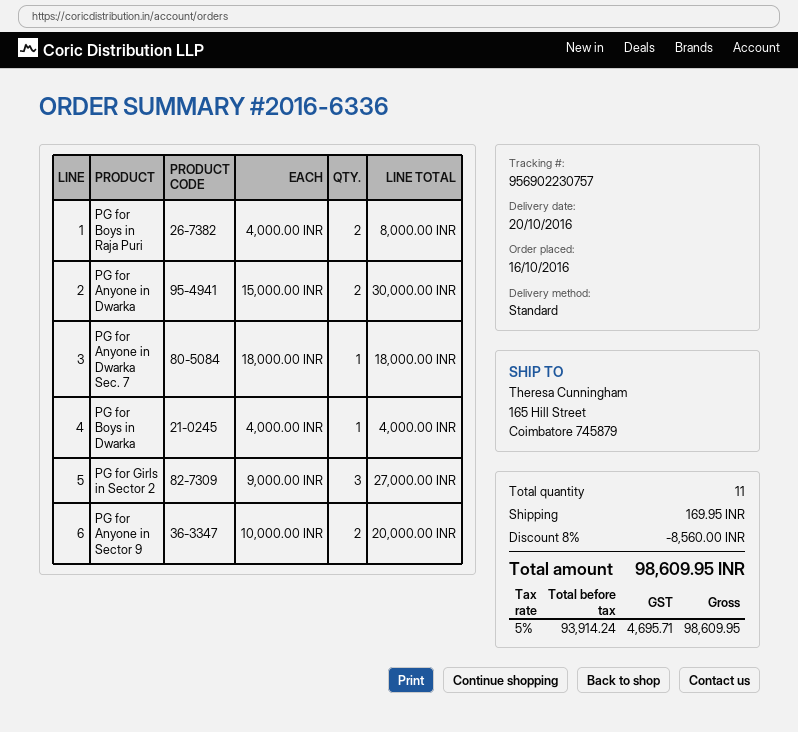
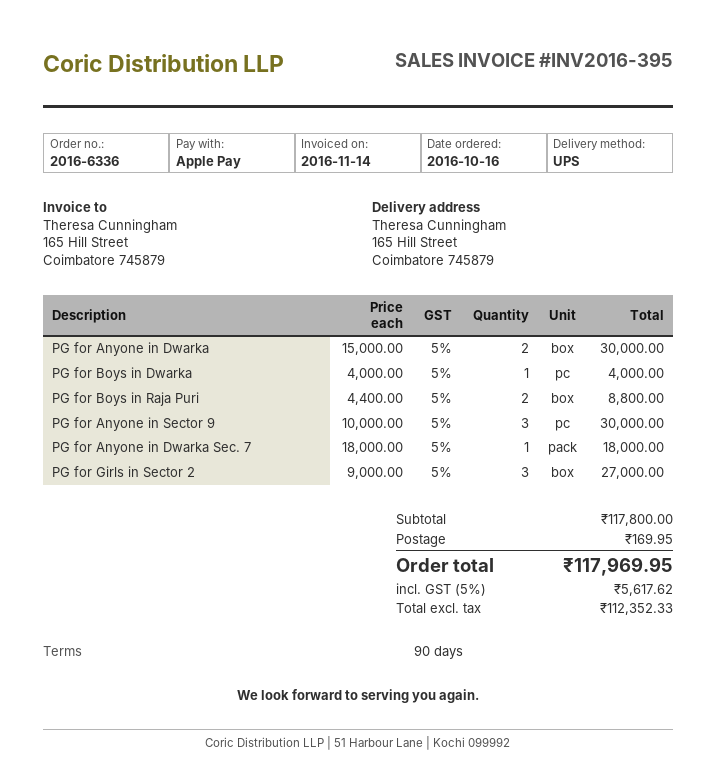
shipping method: standard -> UPS
PG for Boys in Raja Puri: 2 x 4000.00 = 8000.00 -> 2 x 4400.00 = 8800.00
PG for Anyone in Sector 9: 2 x 10000.00 = 20000.00 -> 3 x 10000.00 = 30000.00
discount: 8% = 8560.00 -> none
net: 93914.24 -> 112352.33
tax: 5% = 4695.71 -> 5% = 5617.62
total: 98609.95 -> 117969.95

